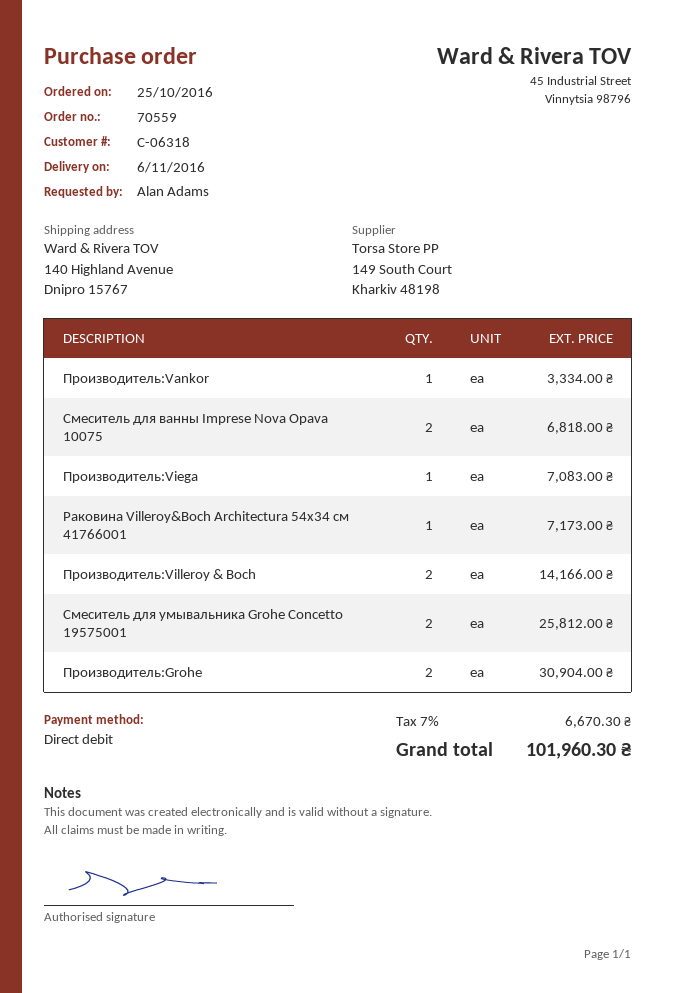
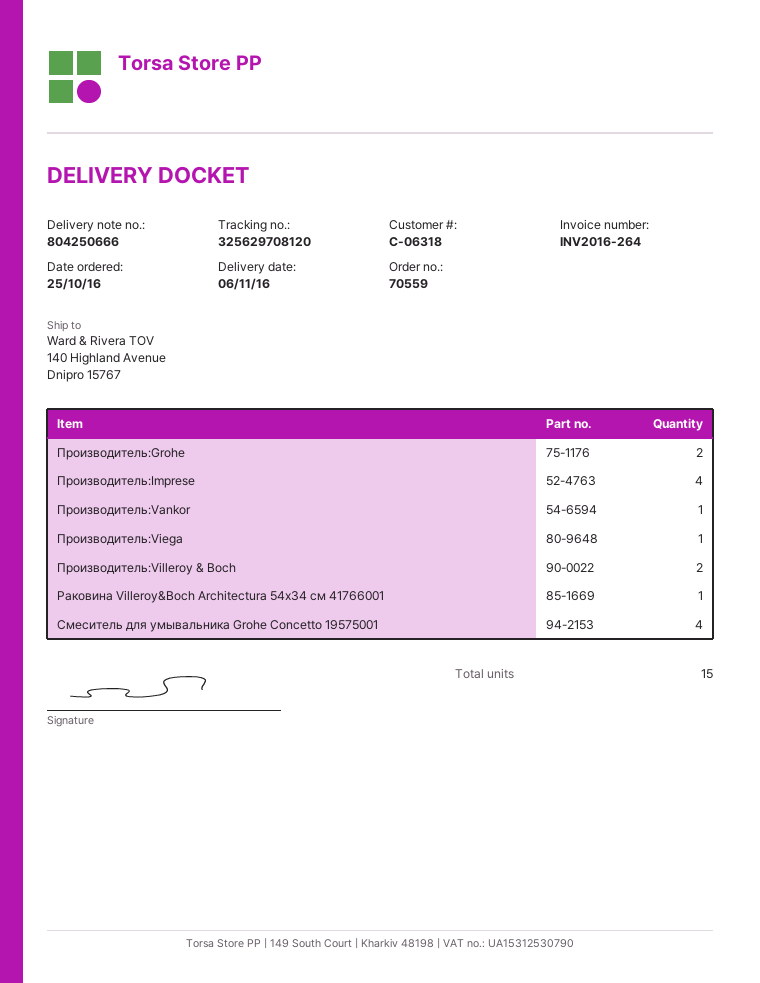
Смеситель для ванны Imprese Nova Opava 10075: 2 -> none
Смеситель для умывальника Grohe Concetto 19575001: 2 -> 4
Производитель:Imprese: none -> 4

